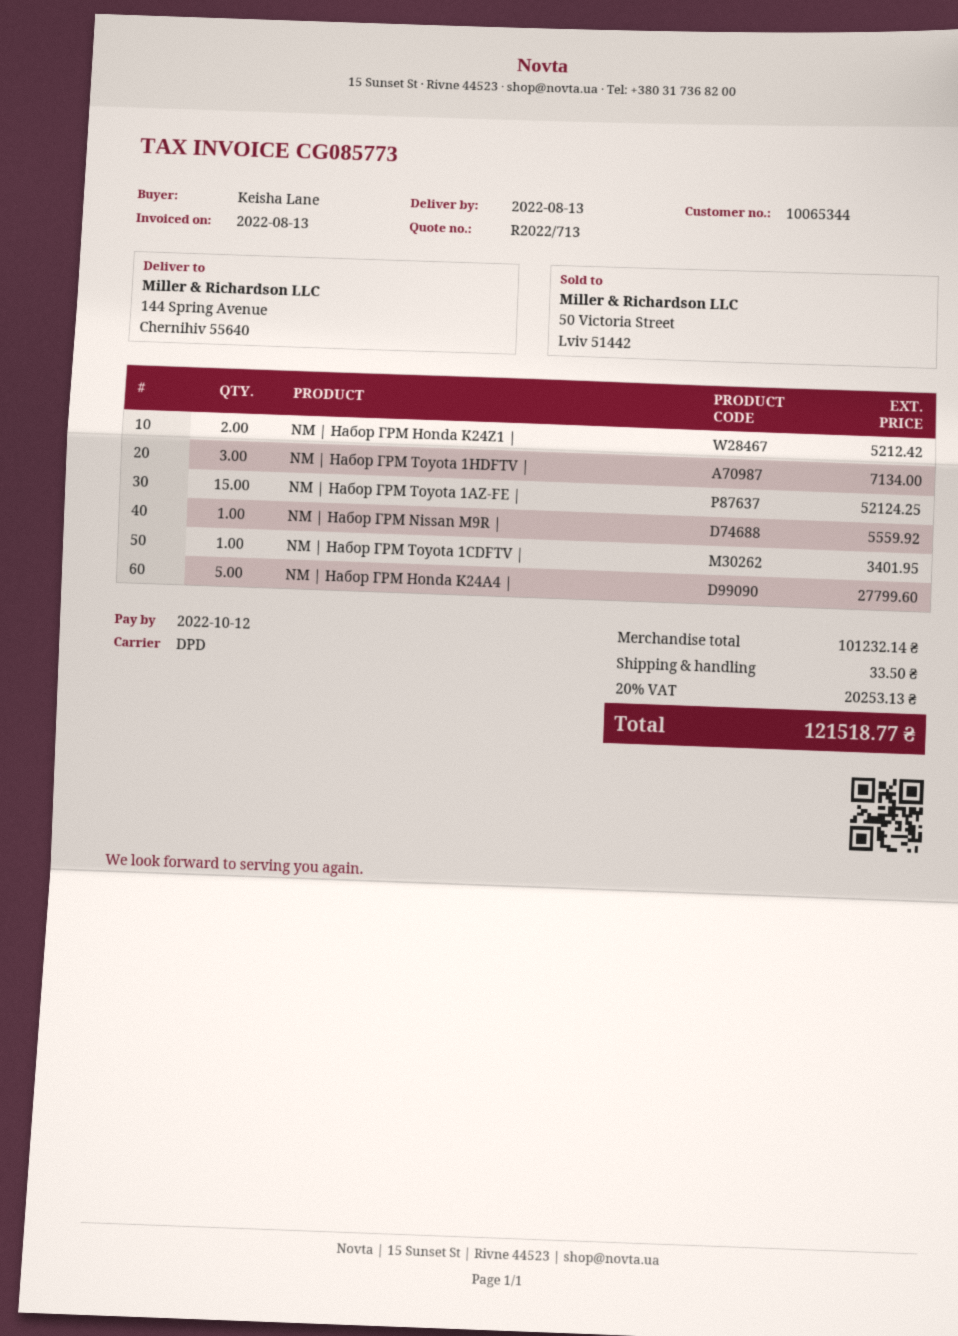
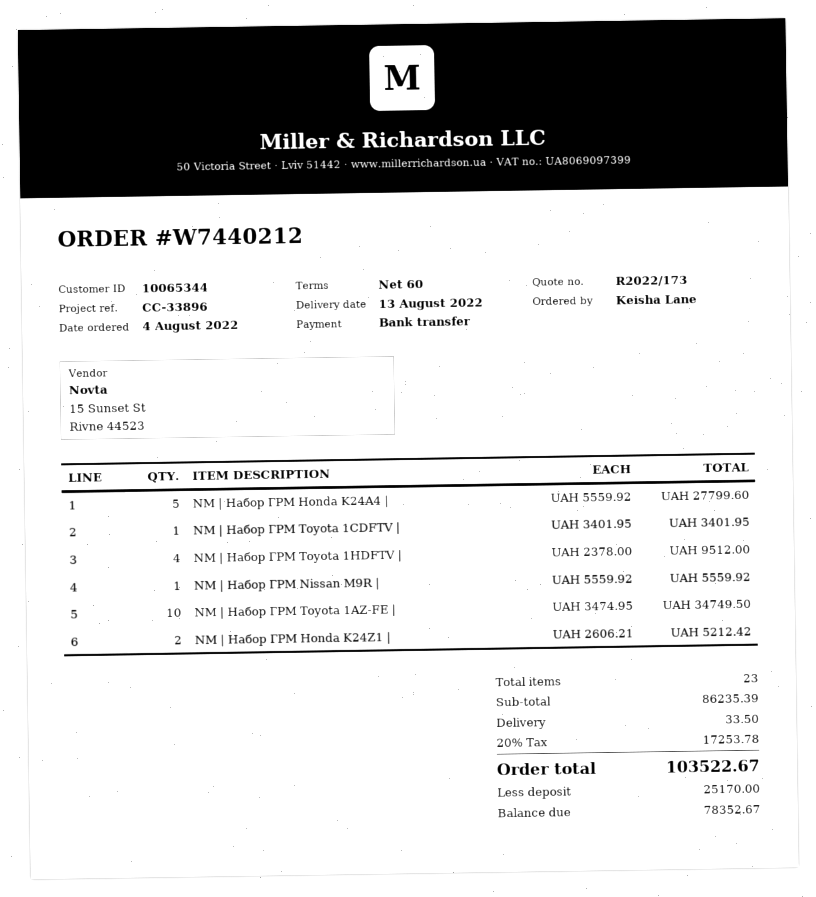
quote number: R2022/713 -> R2022/173
NM | Набор ГРМ Toyota 1HDFTV |: 3 for 7134.00 -> 4 for 9512.00
NM | Набор ГРМ Toyota 1AZ-FE |: 15 for 52124.25 -> 10 for 34749.50
subtotal: 101232.14 -> 86235.39
tax: 20% = 20253.13 -> 20% = 17253.78
total: 121518.77 -> 103522.67

